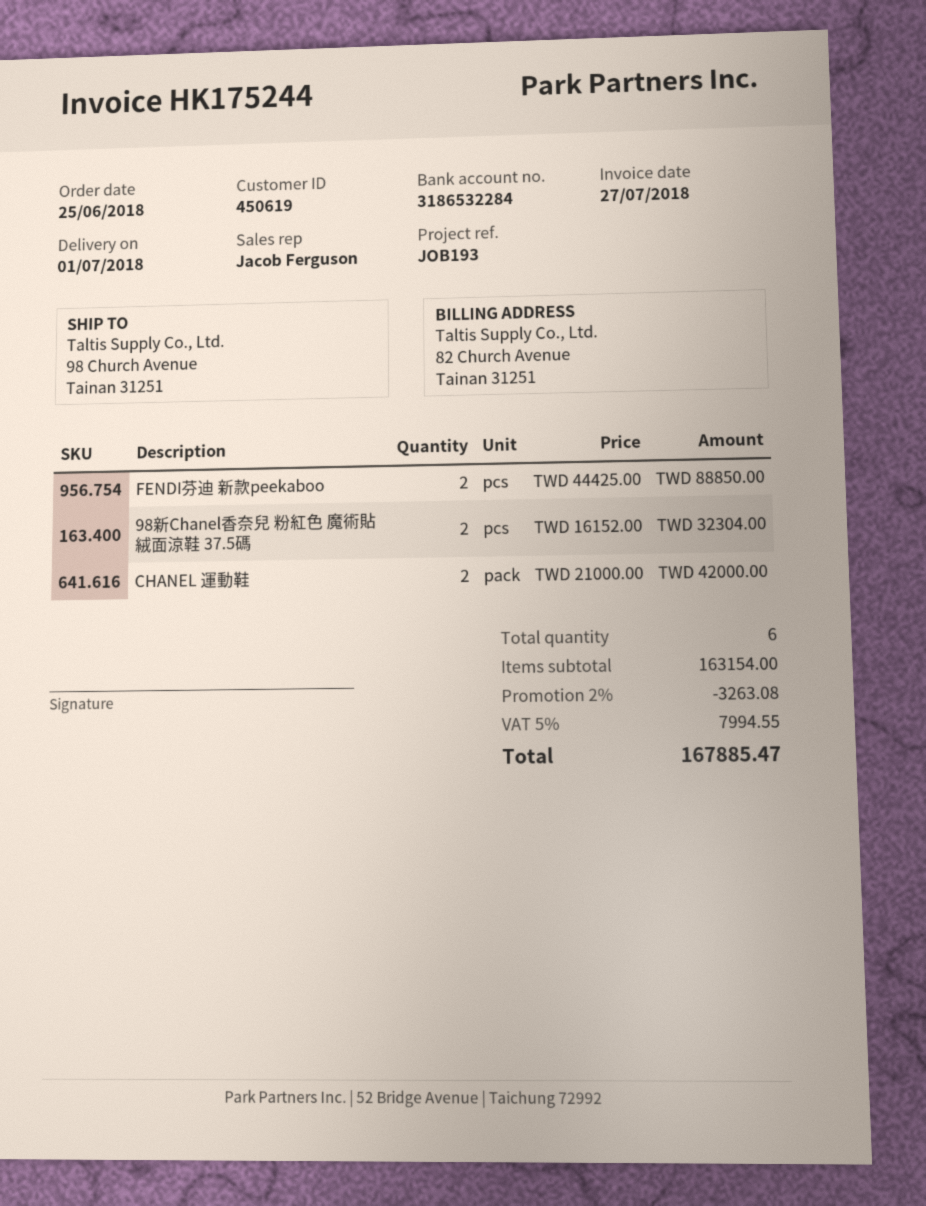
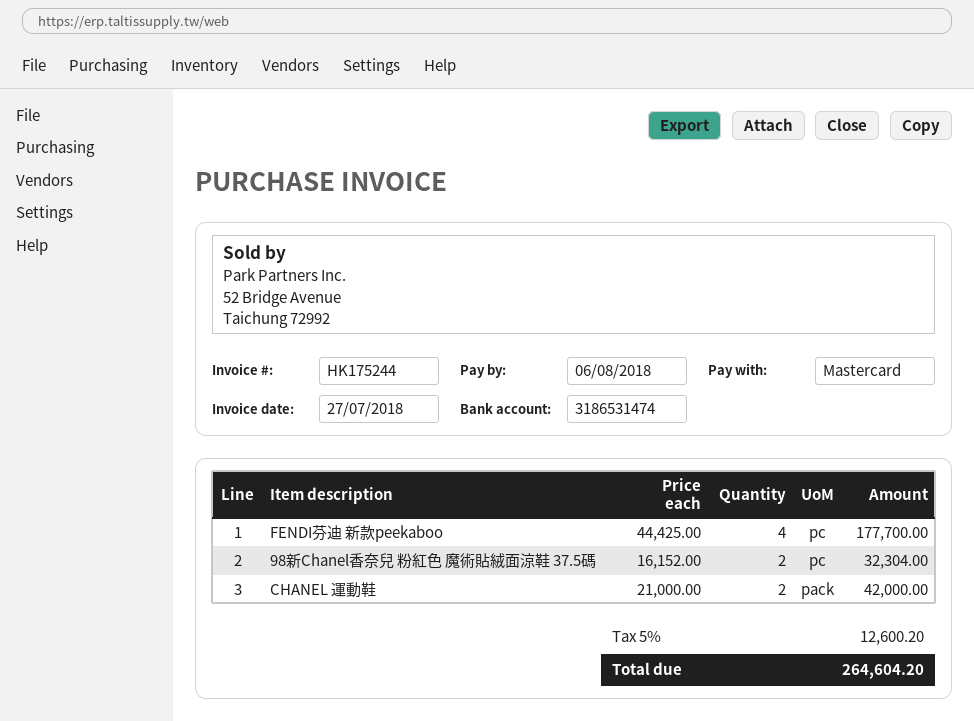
bank account: 3186532284 -> 3186531474
FENDI芬迪 新款peekaboo: 2 x 44425.00 = 88850.00 -> 4 x 44425.00 = 177700.00
discount: 2% = 3263.08 -> none
tax: 5% = 7994.55 -> 5% = 12600.20
total: 167885.47 -> 264604.20

